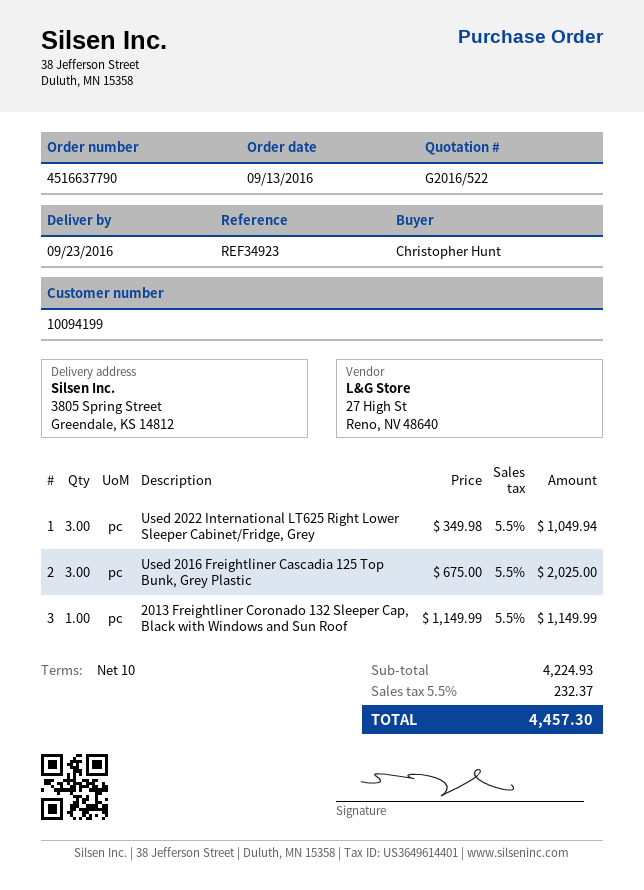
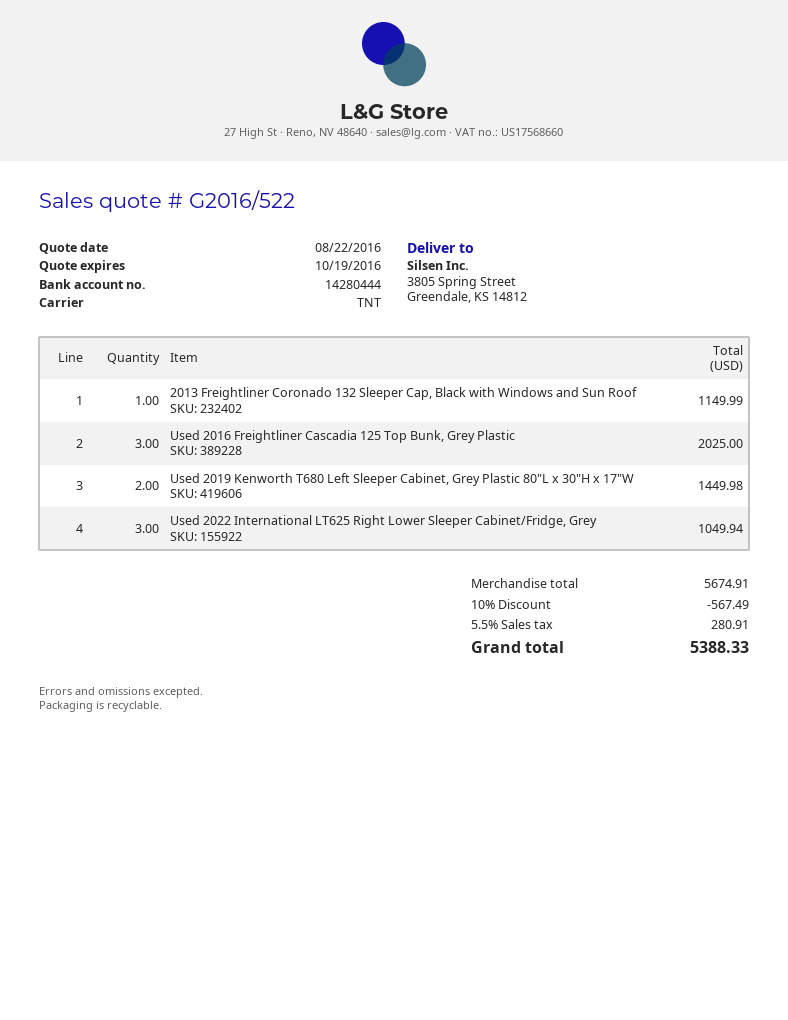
Used 2019 Kenworth T680 Left Sleeper Cabinet, Grey Plastic 80"L x 30"H x 17"W: none -> 2 for 1449.98
subtotal: 4224.93 -> 5674.91
discount: none -> 10% = 567.49
tax: 5.5% = 232.37 -> 5.5% = 280.91
total: 4457.30 -> 5388.33

